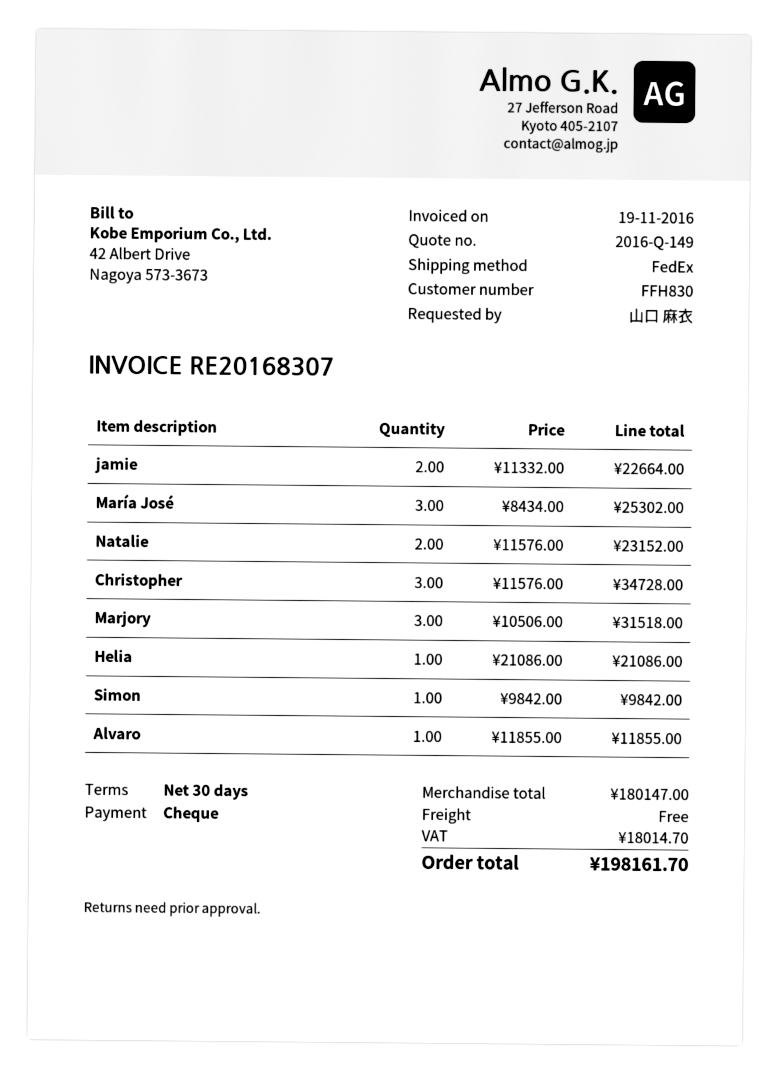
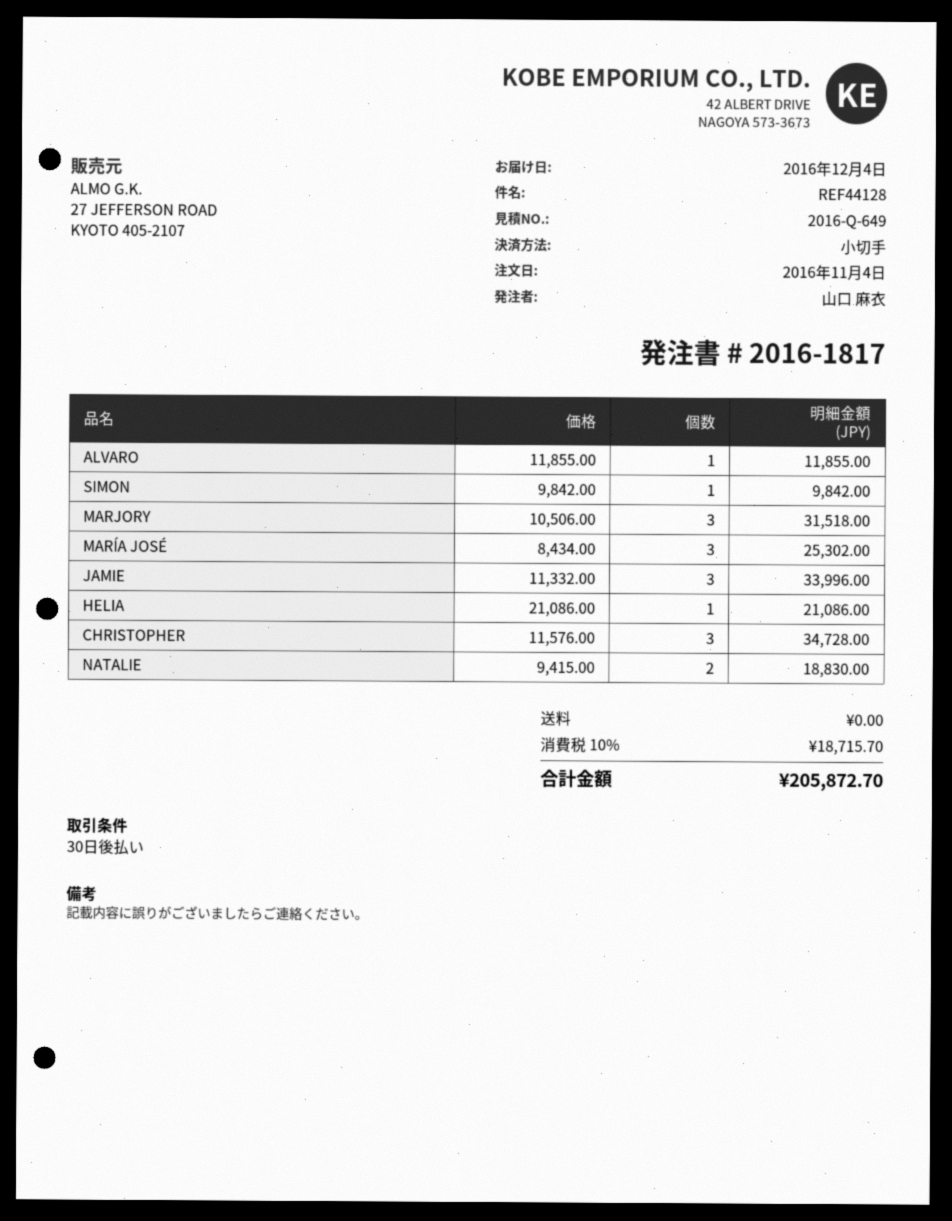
quote number: 2016-Q-149 -> 2016-Q-649
jamie: 2 x 11332.00 = 22664.00 -> 3 x 11332.00 = 33996.00
Natalie: 2 x 11576.00 = 23152.00 -> 2 x 9415.00 = 18830.00
tax: 18014.70 -> 18715.70
total: 198161.70 -> 205872.70

